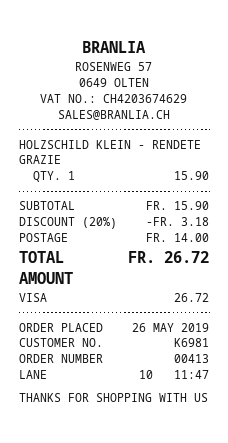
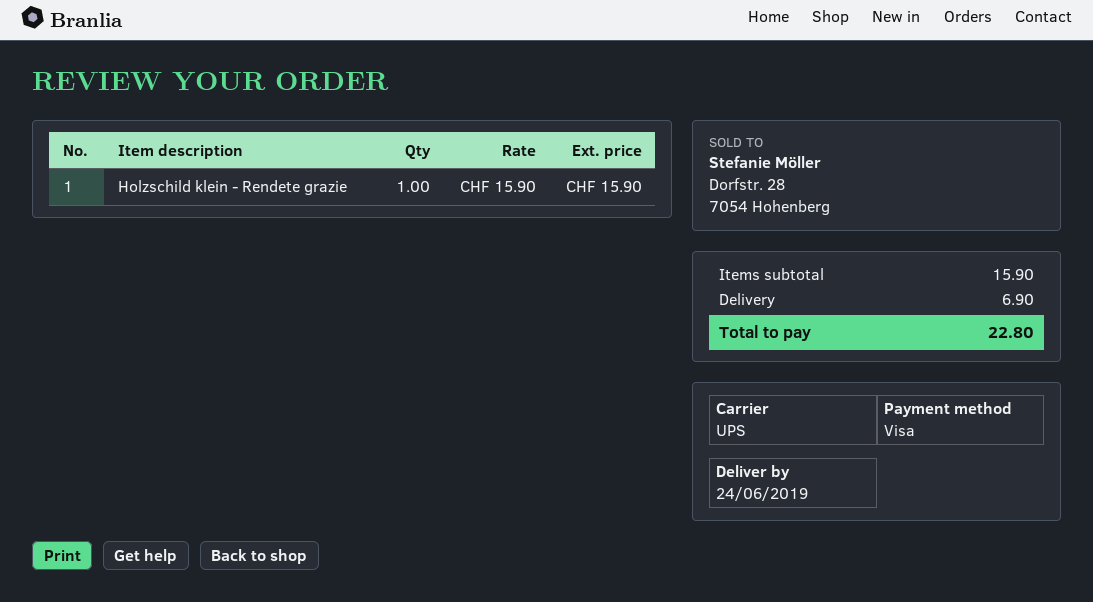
discount: 20% = 3.18 -> none
shipping: 14.00 -> 6.90
total: 26.72 -> 22.80

